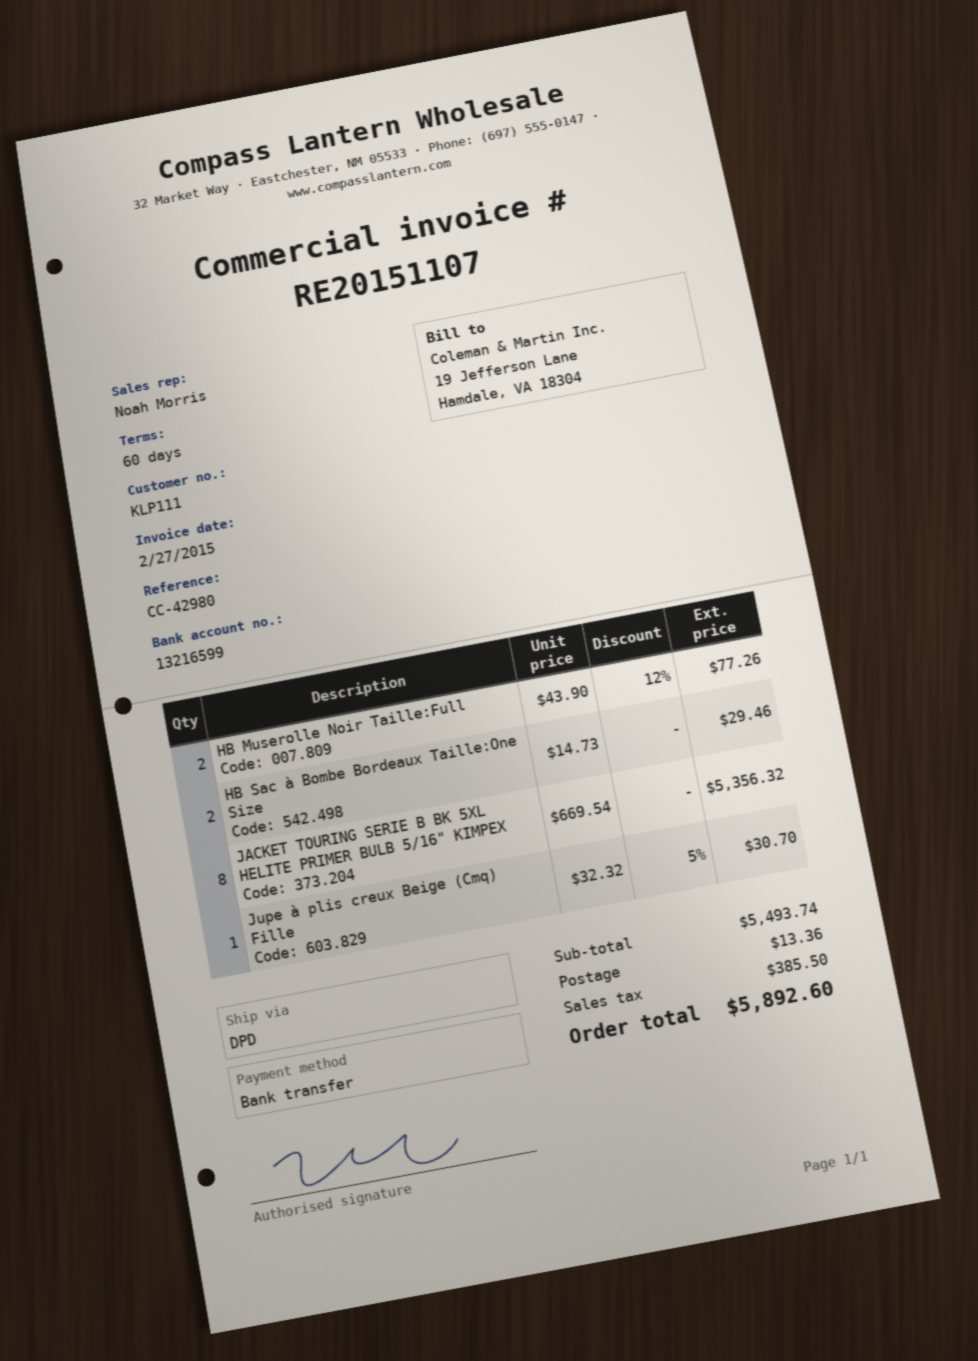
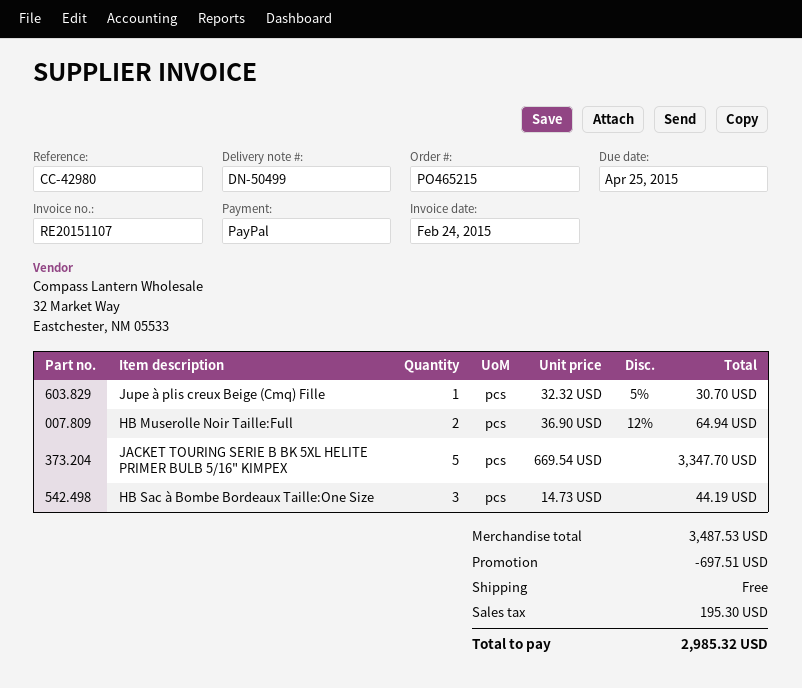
invoice date: 2015-02-27 -> 2015-02-24
payment method: bank transfer -> PayPal
HB Muserolle Noir Taille:Full: 2 x 43.90 - 12% = 77.26 -> 2 x 36.90 - 12% = 64.94
HB Sac à Bombe Bordeaux Taille:One Size: 2 x 14.73 = 29.46 -> 3 x 14.73 = 44.19
JACKET TOURING SERIE B BK 5XL HELITE PRIMER BULB 5/16" KIMPEX: 8 x 669.54 = 5356.32 -> 5 x 669.54 = 3347.70
subtotal: 5493.74 -> 3487.53
discount: none -> 697.51
shipping: 13.36 -> 0.00
tax: 385.50 -> 195.30
total: 5892.60 -> 2985.32

